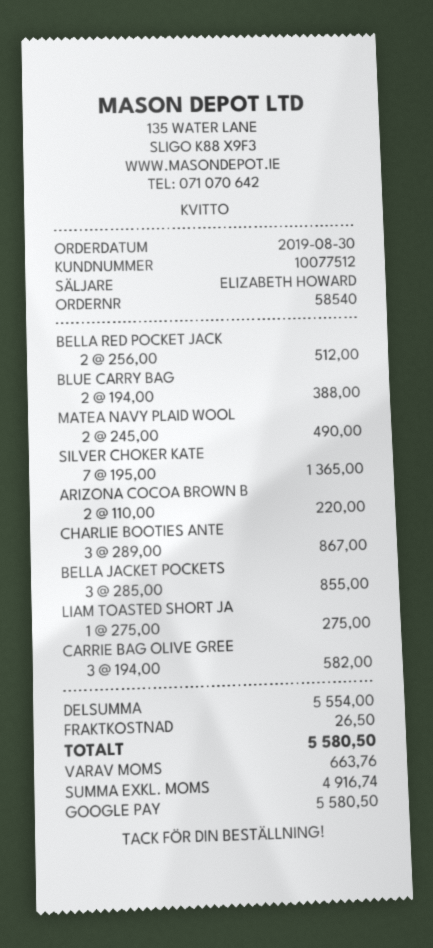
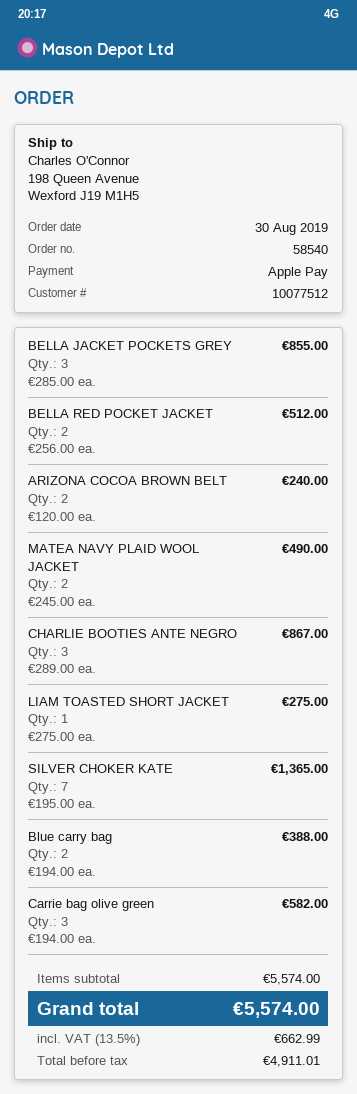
payment method: Google Pay -> Apple Pay
ARIZONA COCOA BROWN B: 2 x 110.00 = 220.00 -> 2 x 120.00 = 240.00
subtotal: 5554.00 -> 5574.00
shipping: 26.50 -> none
net: 4916.74 -> 4911.01
tax: 663.76 -> 662.99
total: 5580.50 -> 5574.00

